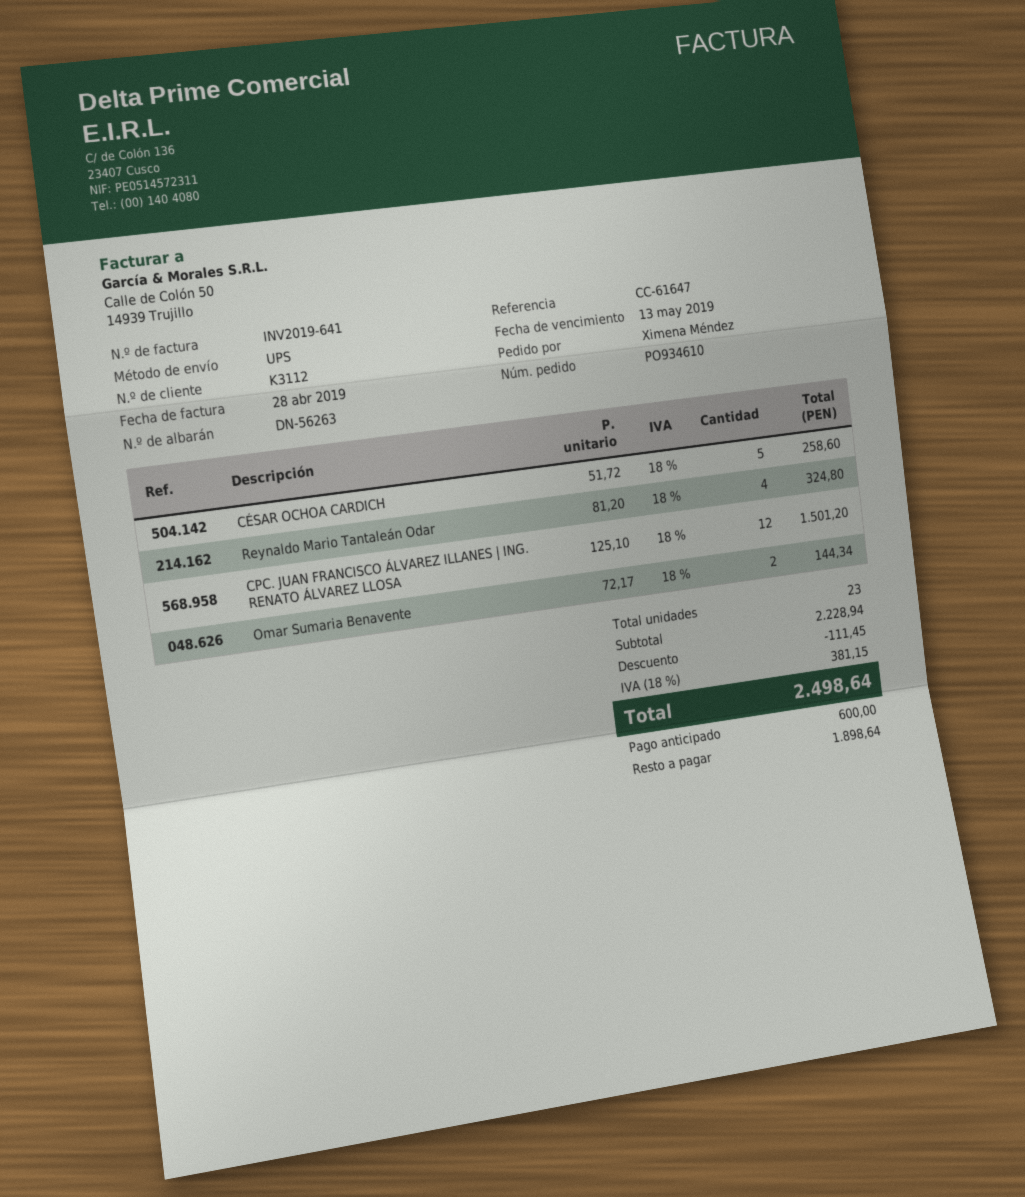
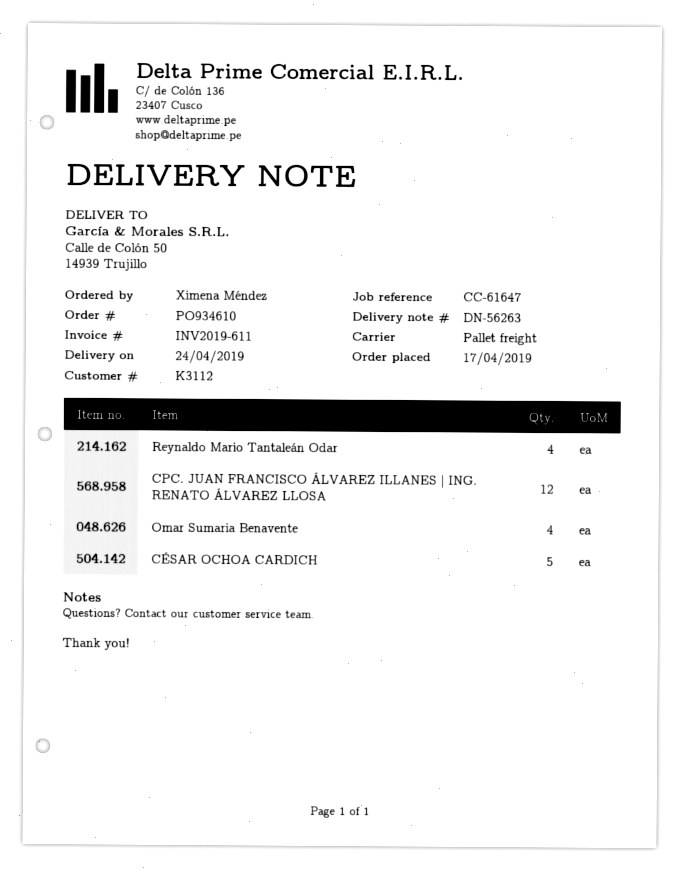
invoice number: INV2019-641 -> INV2019-611
shipping method: UPS -> pallet freight
Omar Sumaria Benavente: 2 -> 4

